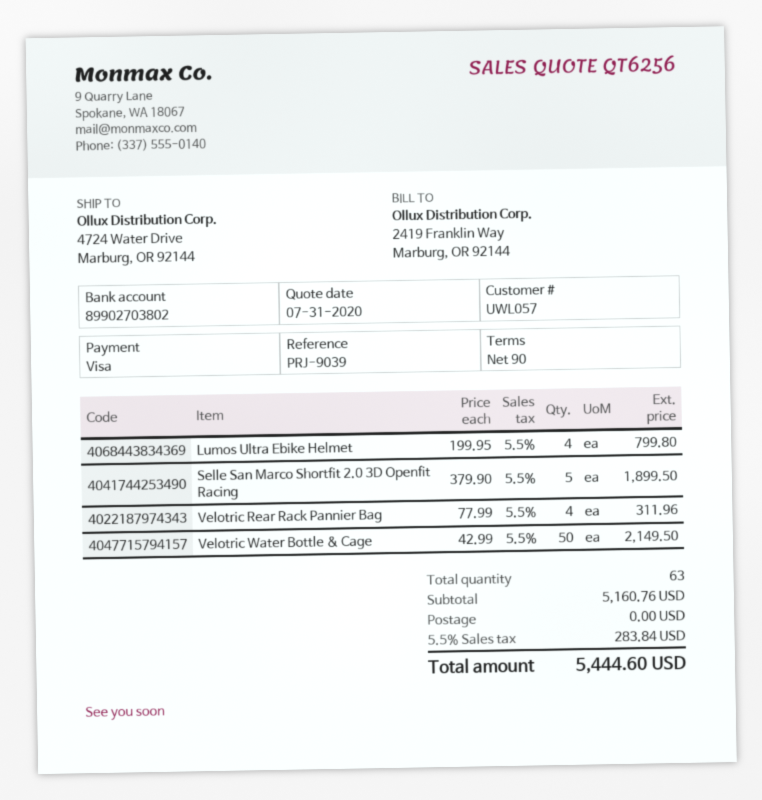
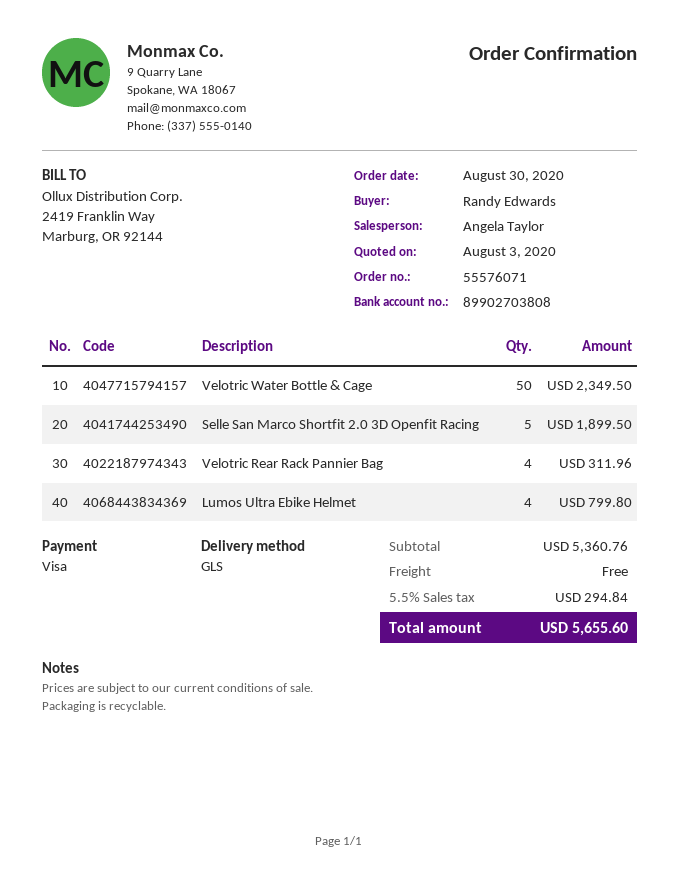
quote date: 2020-07-31 -> 2020-08-03
bank account: 89902703802 -> 89902703808
Velotric Water Bottle & Cage: 50 for 2149.50 -> 50 for 2349.50
subtotal: 5160.76 -> 5360.76
tax: 5.5% = 283.84 -> 5.5% = 294.84
total: 5444.60 -> 5655.60

